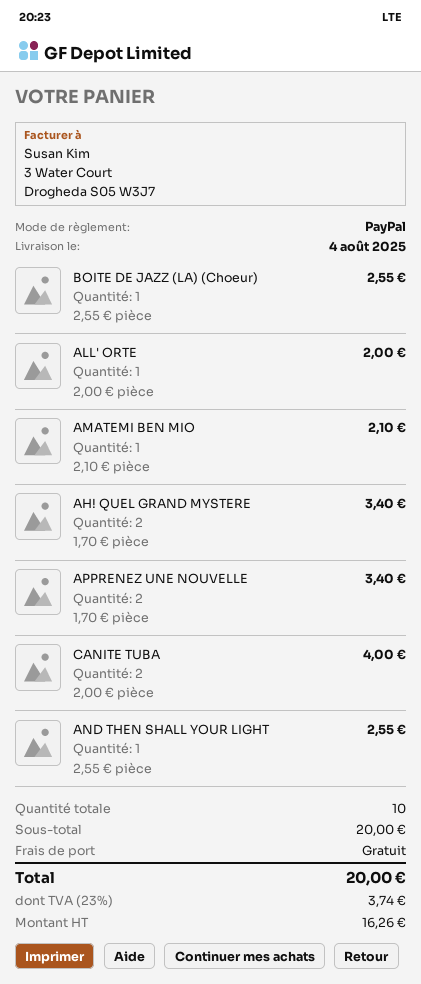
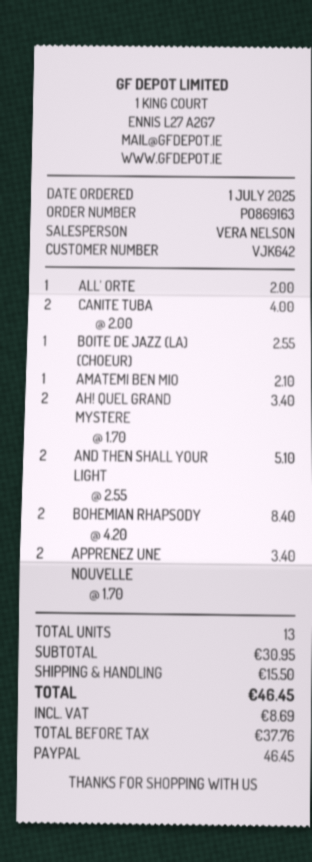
AND THEN SHALL YOUR LIGHT: 1 x 2.55 = 2.55 -> 2 x 2.55 = 5.10
BOHEMIAN RHAPSODY: none -> 2 x 4.20 = 8.40
total quantity: 10 -> 13
subtotal: 20.00 -> 30.95
shipping: 0.00 -> 15.50
net: 16.26 -> 37.76
tax: 3.74 -> 8.69
total: 20.00 -> 46.45

